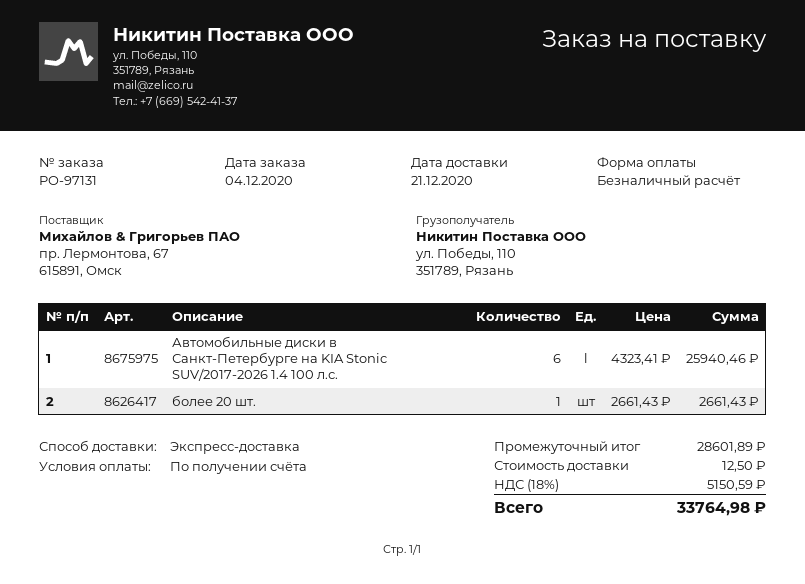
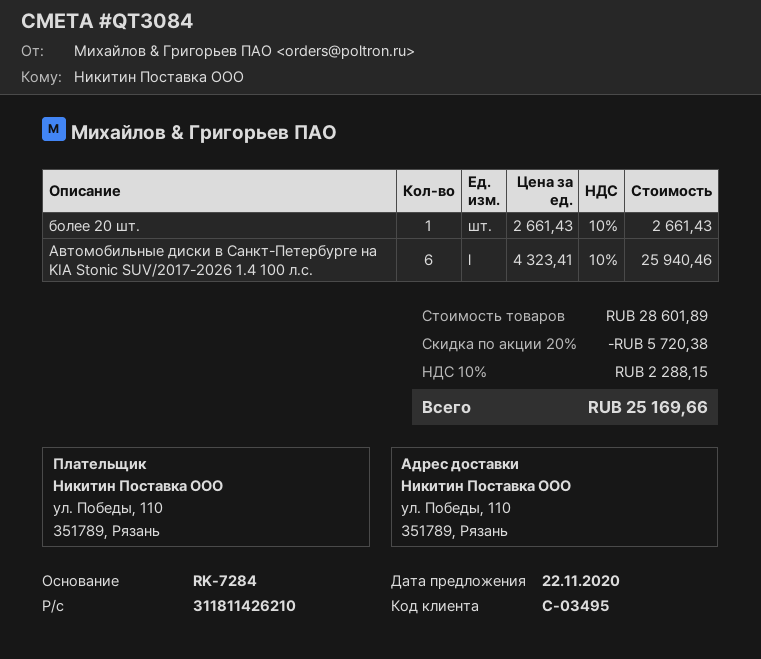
discount: none -> 20% = 5720.38
shipping: 12.50 -> none
tax: 18% = 5150.59 -> 10% = 2288.15
total: 33764.98 -> 25169.66

